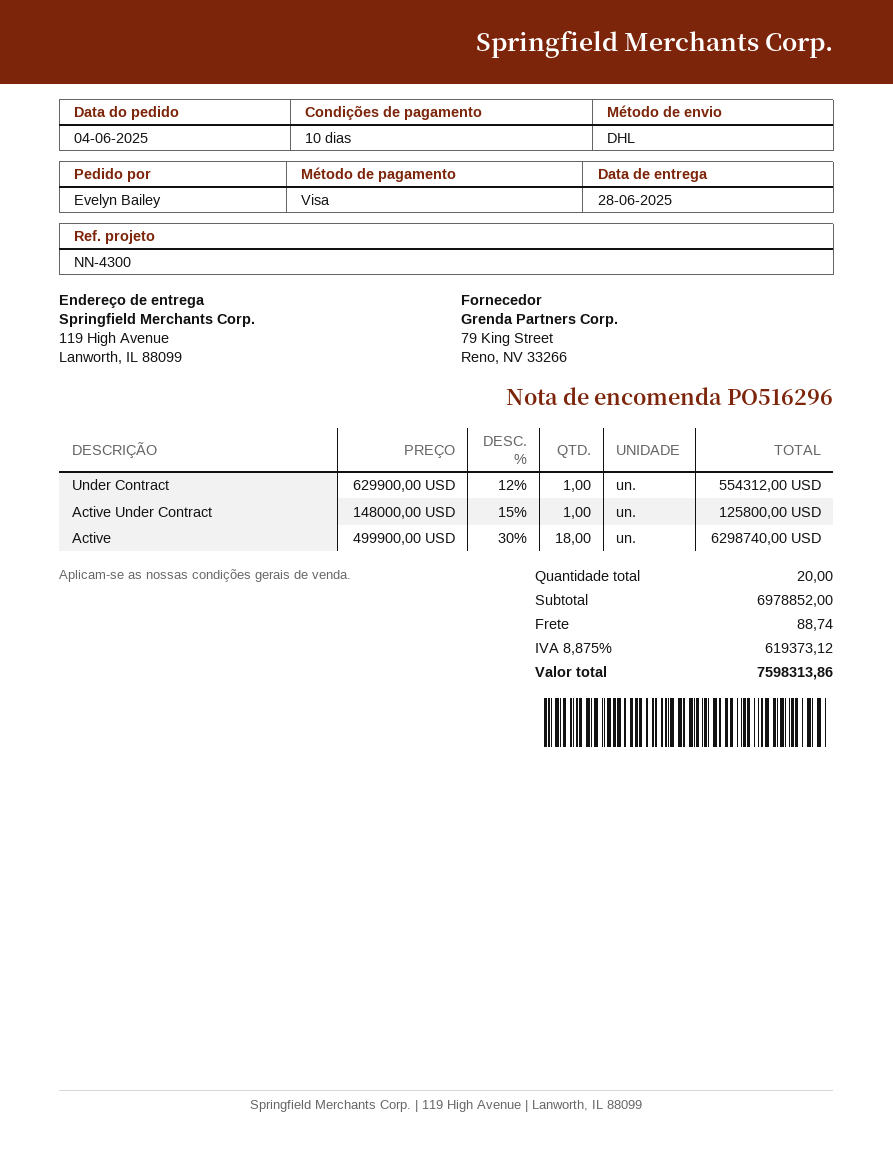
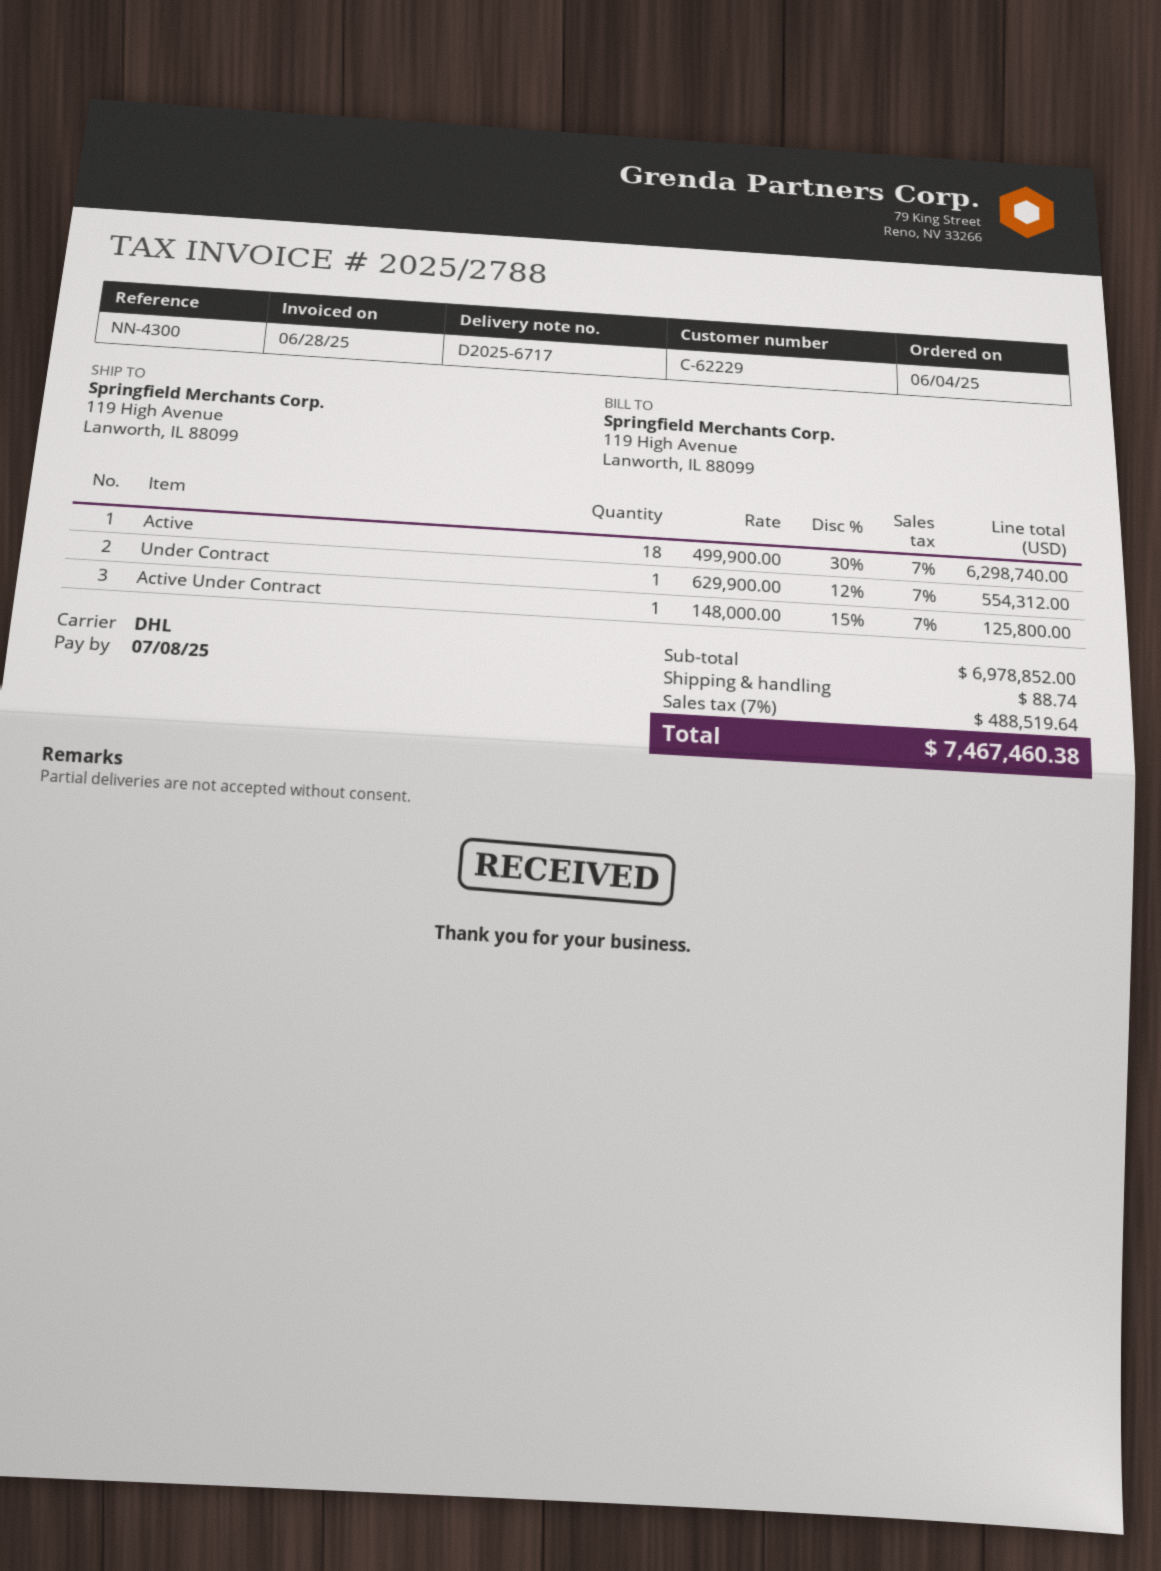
tax: 8.875% = 619373.12 -> 7% = 488519.64
total: 7598313.86 -> 7467460.38

